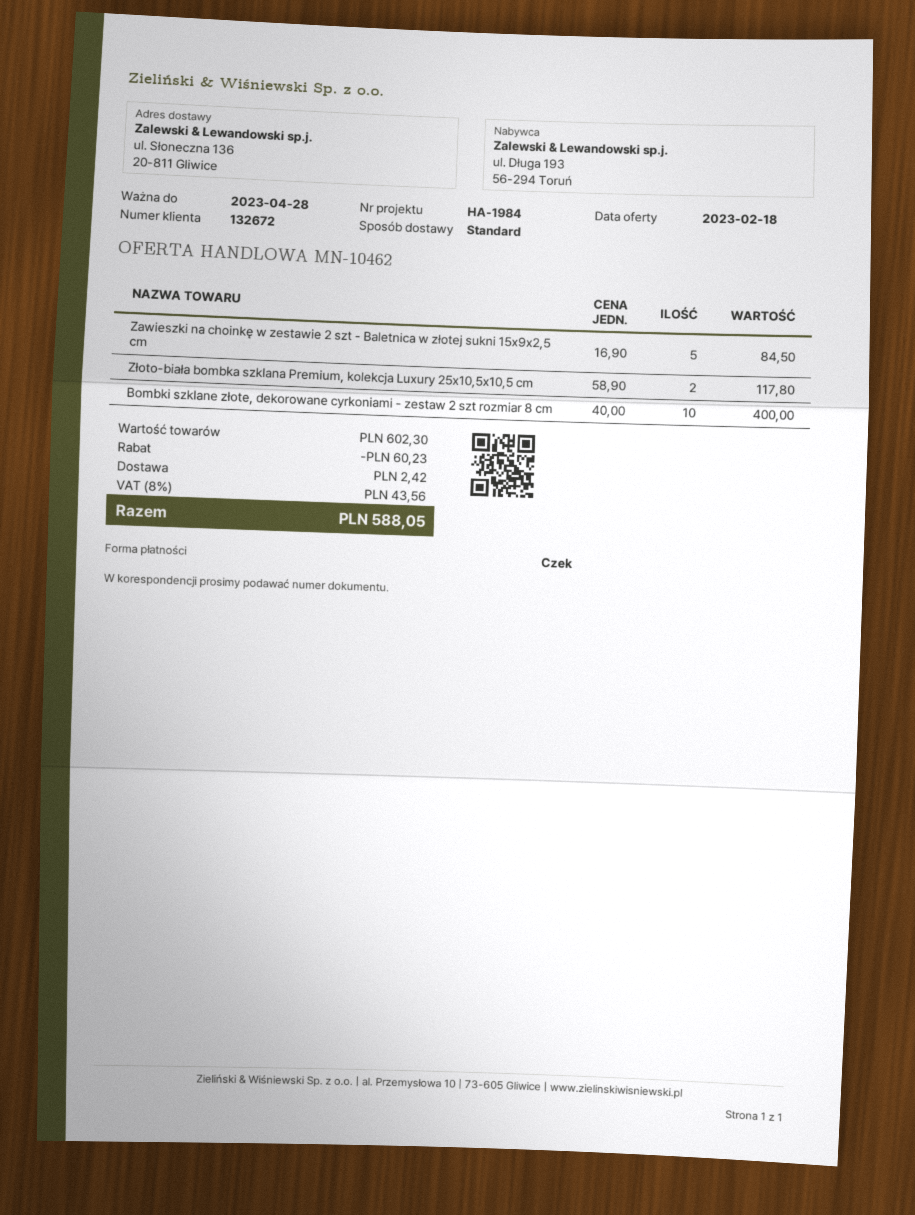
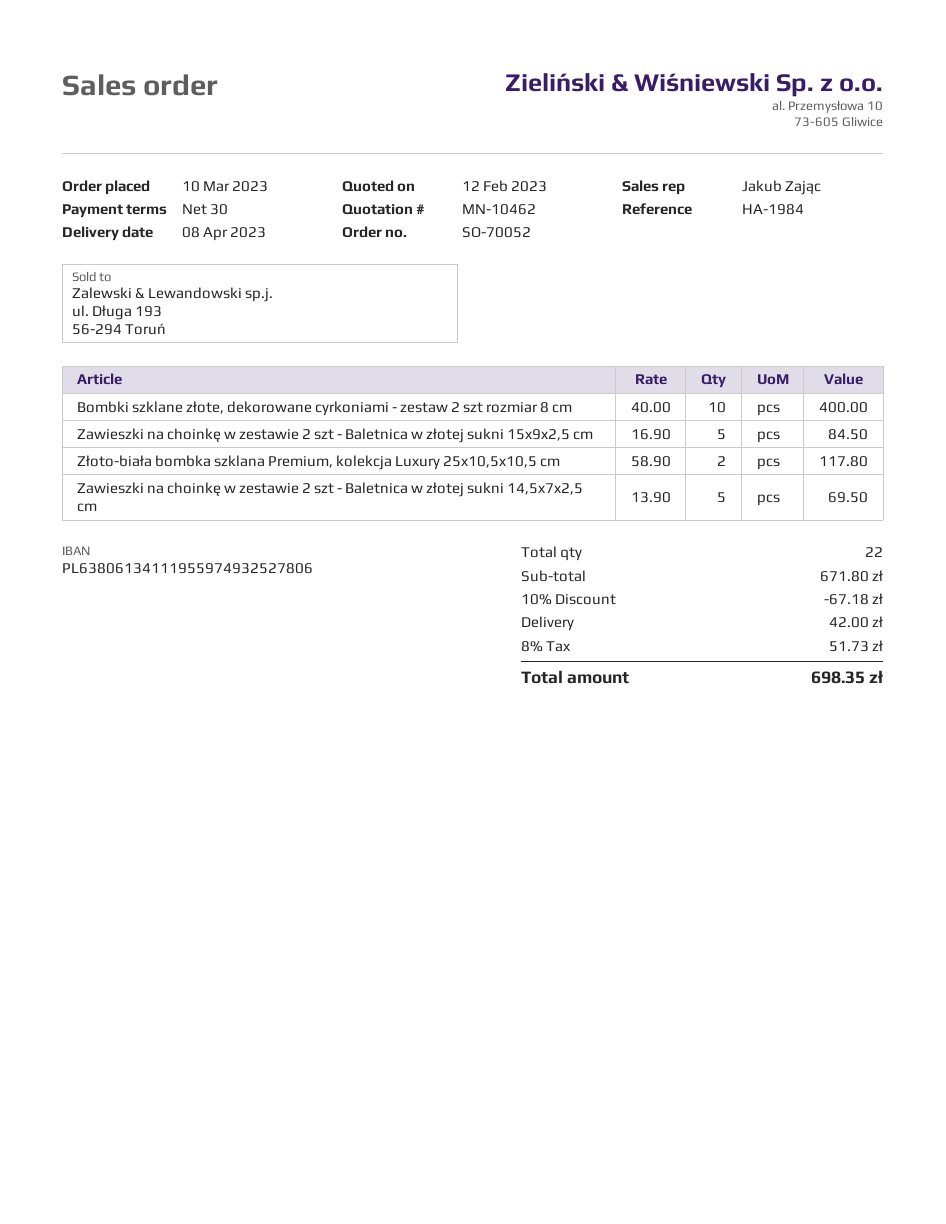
quote date: 2023-02-18 -> 2023-02-12
Zawieszki na choinkę w zestawie 2 szt - Baletnica w złotej sukni 14,5x7x2,5 cm: none -> 5 x 13.90 = 69.50
subtotal: 602.30 -> 671.80
discount: 60.23 -> 67.18
shipping: 2.42 -> 42.00
tax: 8% = 43.56 -> 8% = 51.73
total: 588.05 -> 698.35

